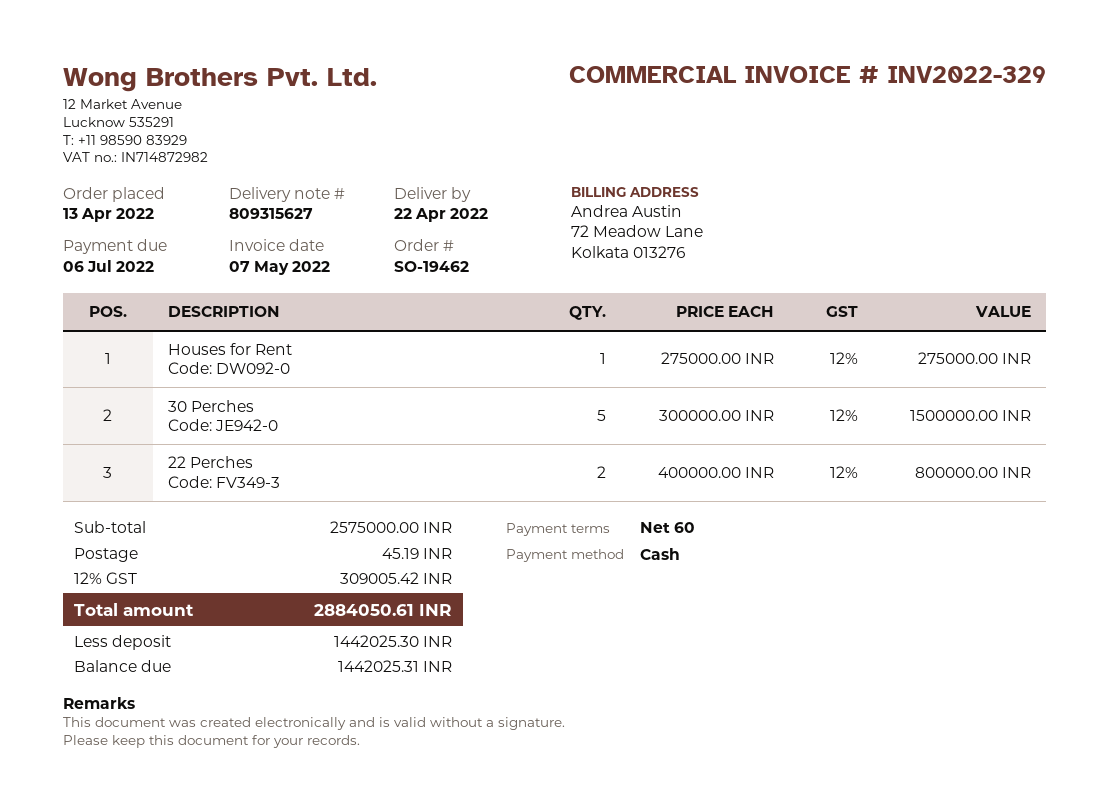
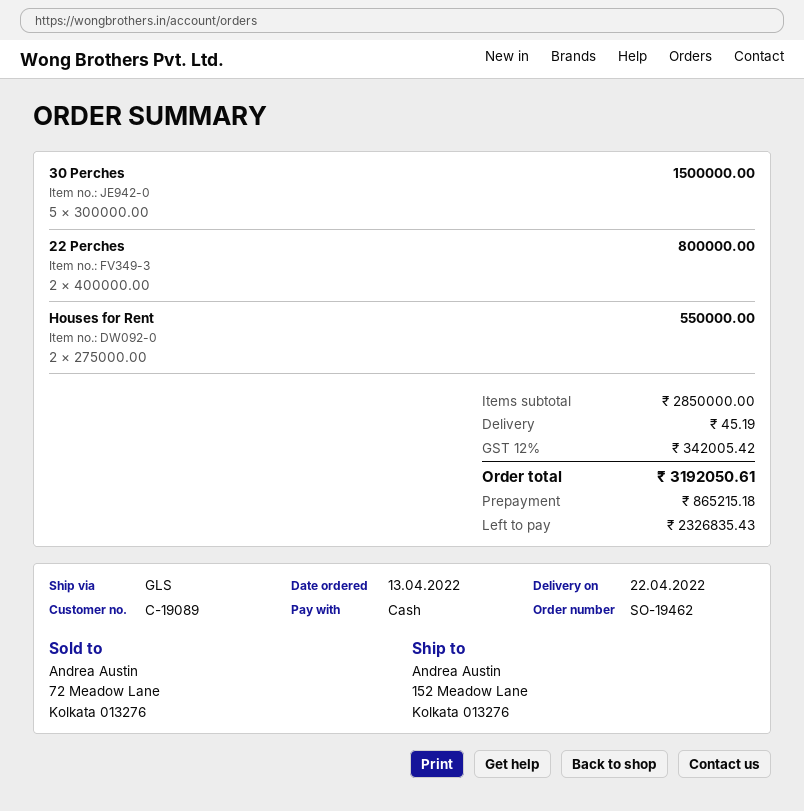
Houses for Rent: 1 x 275000.00 = 275000.00 -> 2 x 275000.00 = 550000.00
subtotal: 2575000.00 -> 2850000.00
tax: 12% = 309005.42 -> 12% = 342005.42
total: 2884050.61 -> 3192050.61
deposit: 1442025.30 -> 865215.18
balance: 1442025.31 -> 2326835.43

